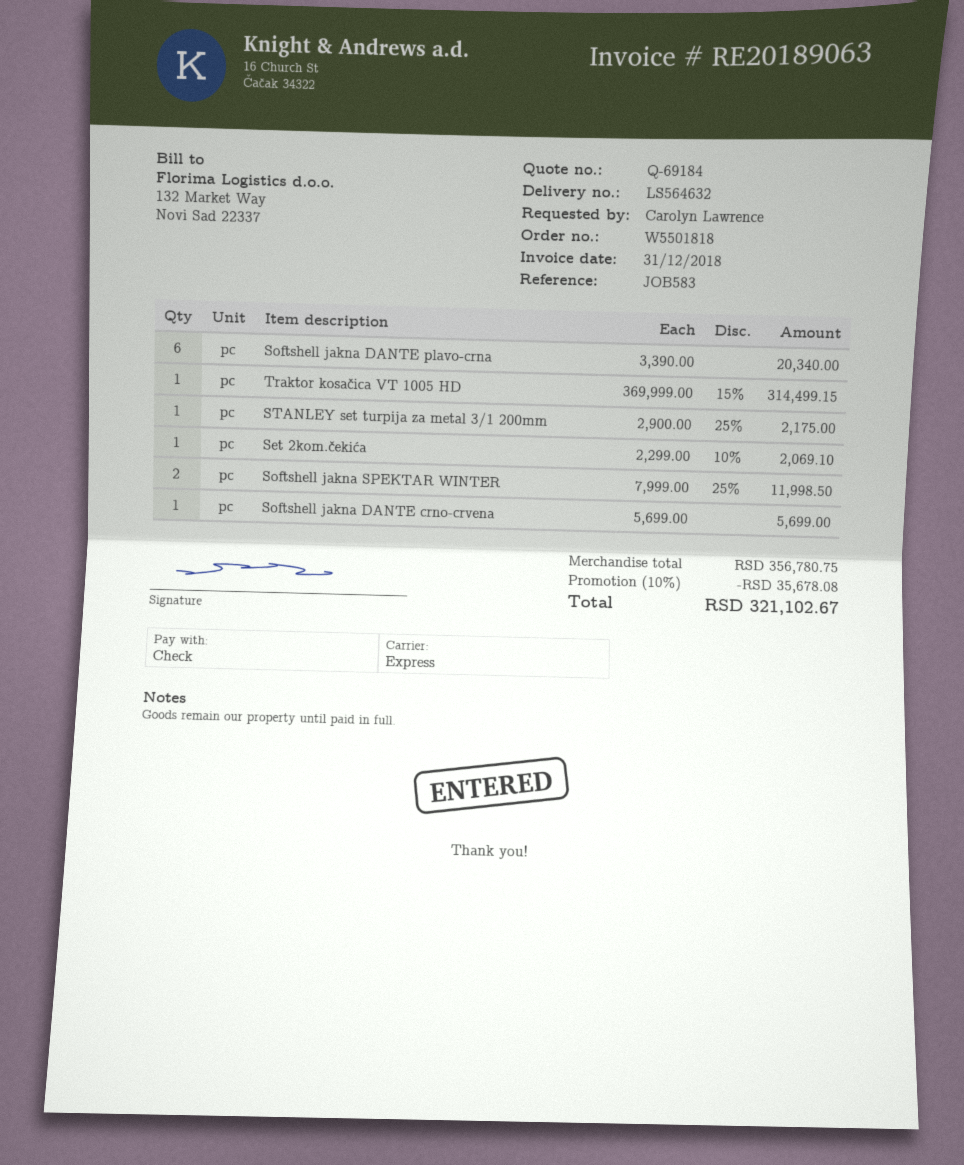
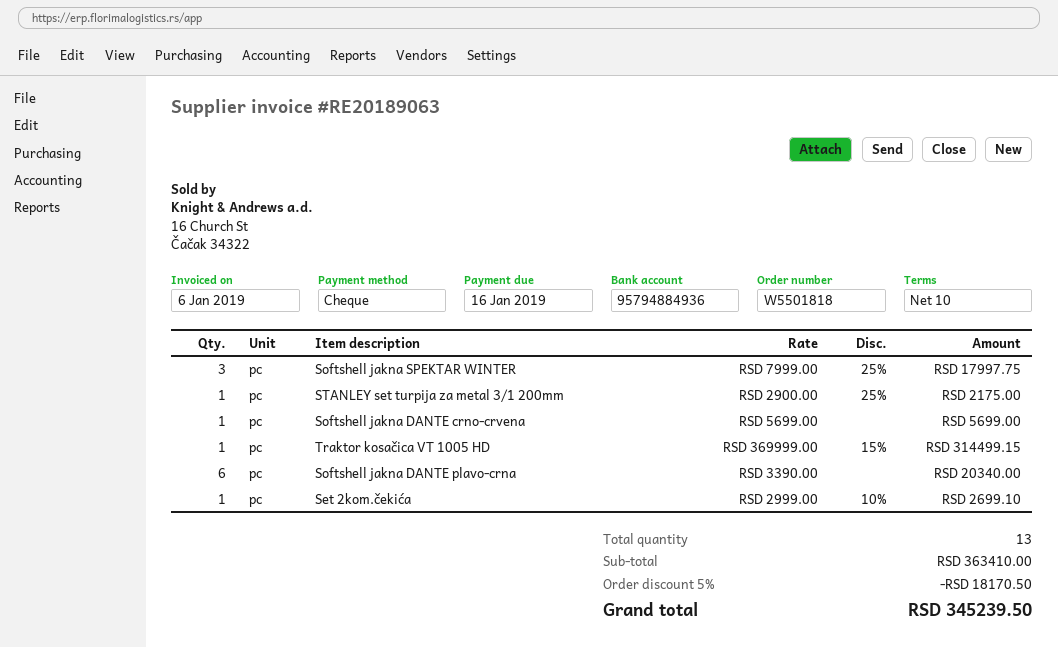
invoice date: 2018-12-31 -> 2019-01-06
Set 2kom.čekića: 1 x 2299.00 - 10% = 2069.10 -> 1 x 2999.00 - 10% = 2699.10
Softshell jakna SPEKTAR WINTER: 2 x 7999.00 - 25% = 11998.50 -> 3 x 7999.00 - 25% = 17997.75
subtotal: 356780.75 -> 363410.00
discount: 10% = 35678.08 -> 5% = 18170.50
total: 321102.67 -> 345239.50

